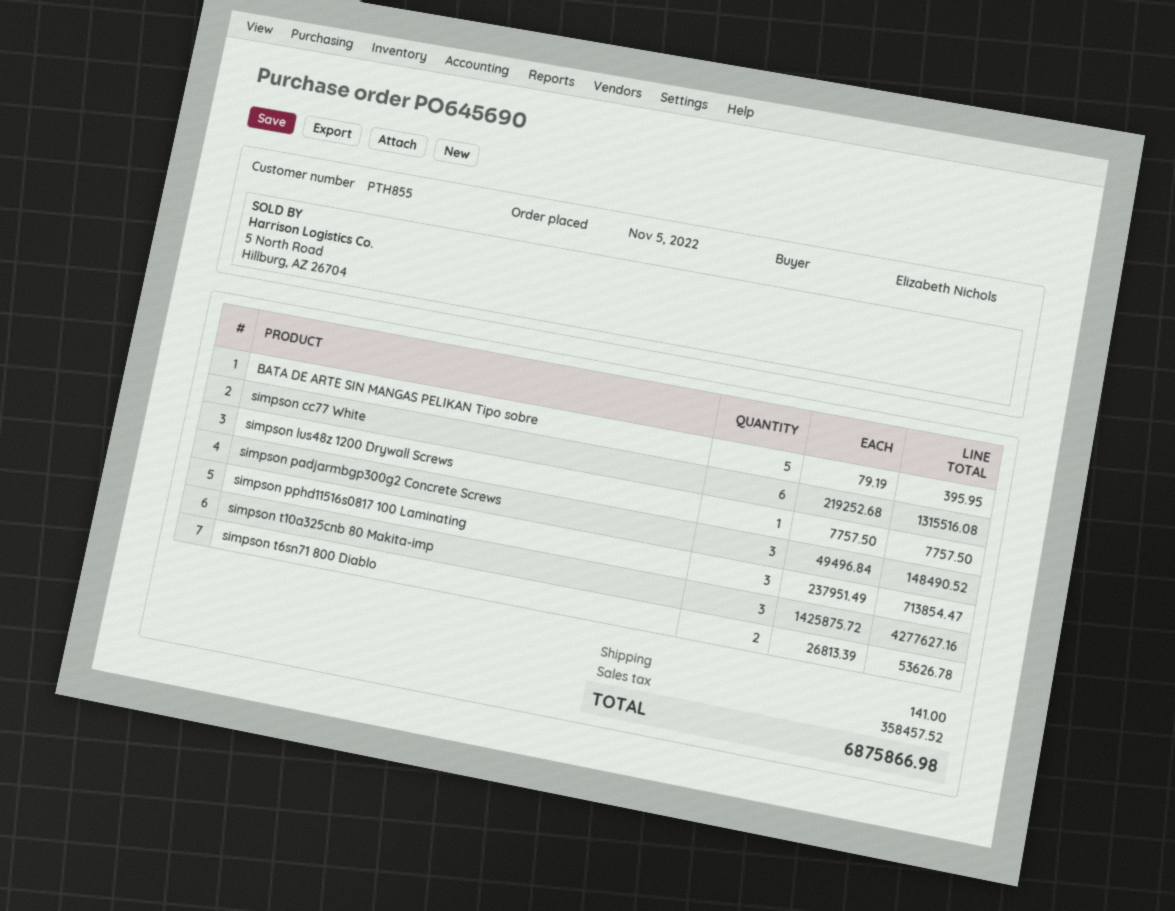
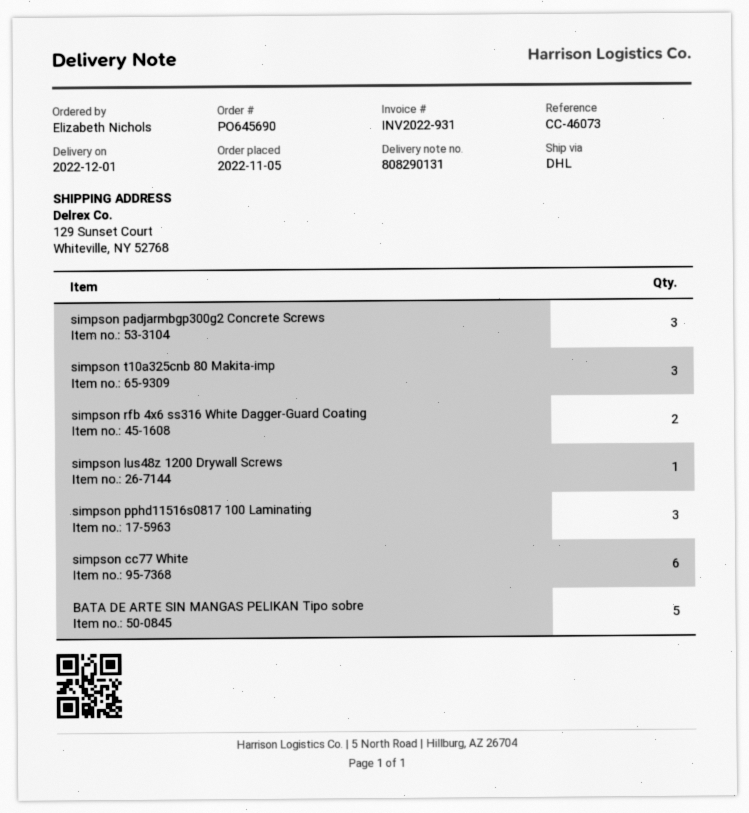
simpson t6sn71 800 Diablo: 2 -> none
simpson rfb 4x6 ss316 White Dagger-Guard Coating: none -> 2

